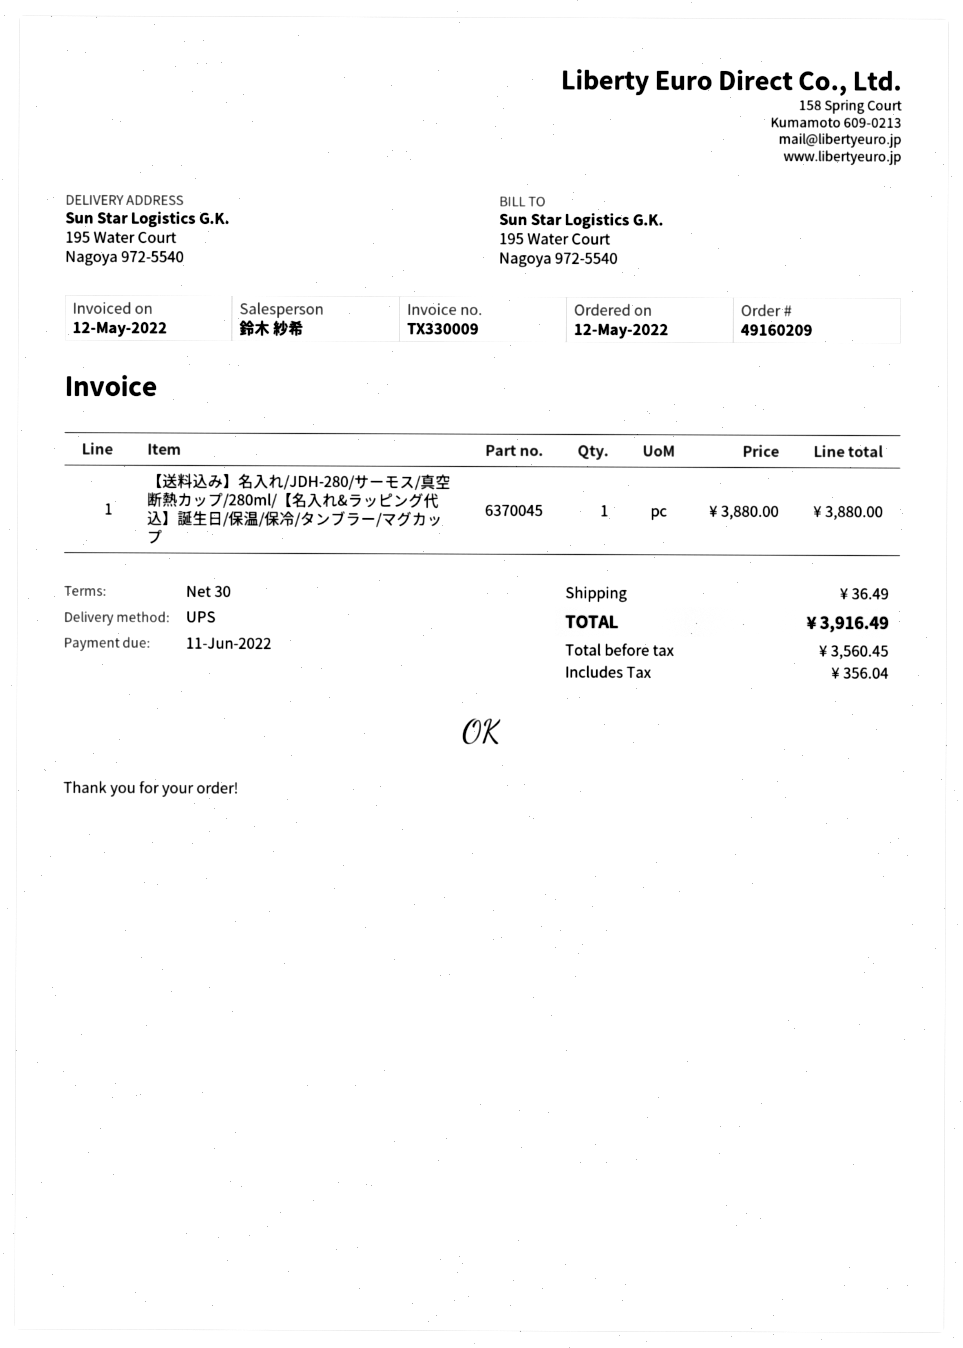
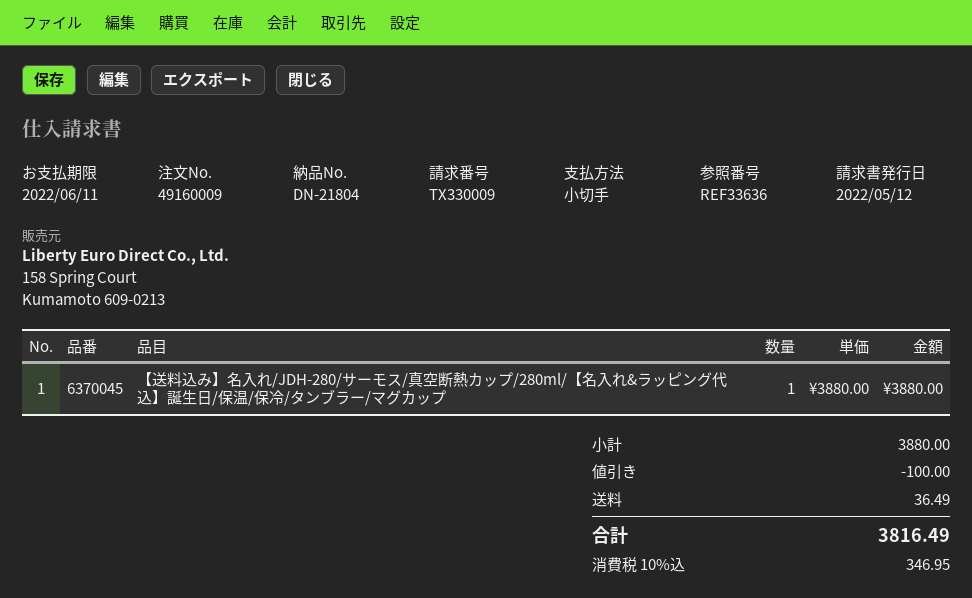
order number: 49160209 -> 49160009
discount: none -> 100.00
tax: 356.04 -> 346.95
total: 3916.49 -> 3816.49

